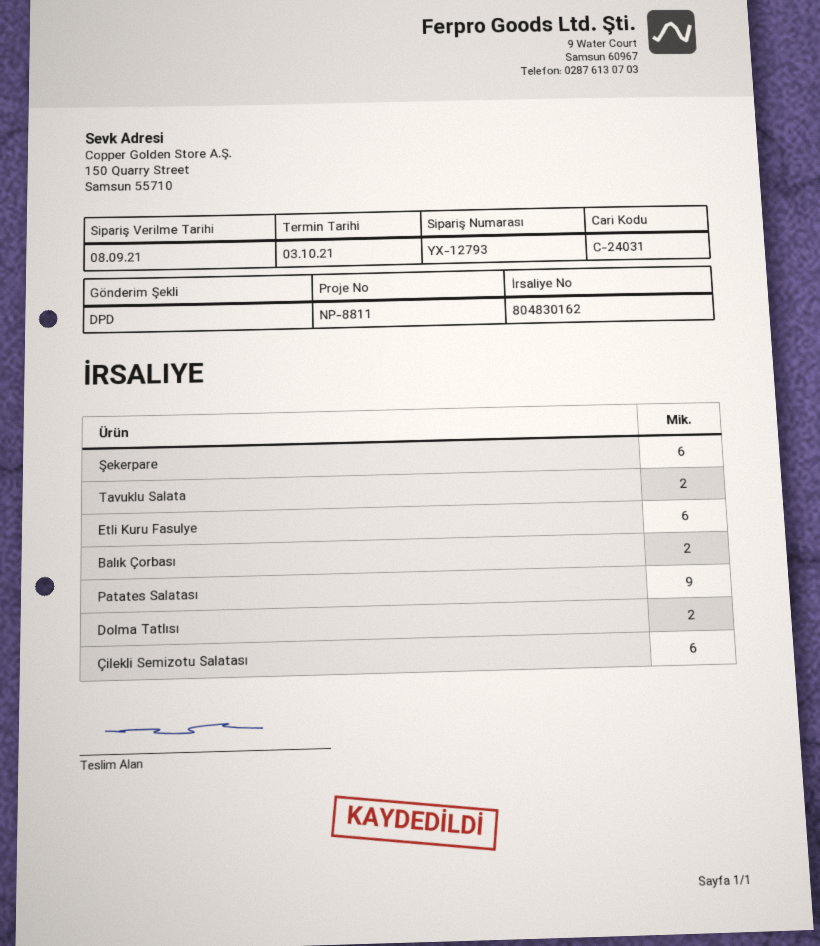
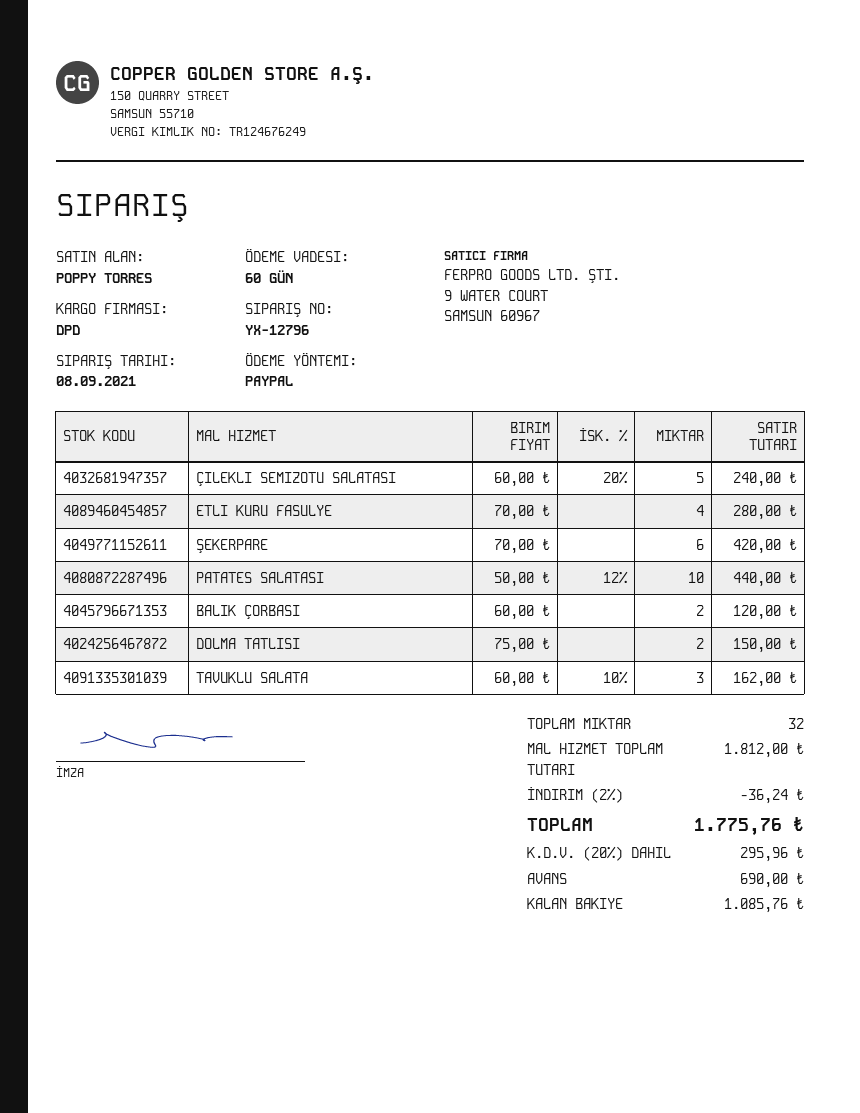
order number: YX-12793 -> YX-12796
Tavuklu Salata: 2 -> 3
Etli Kuru Fasulye: 6 -> 4
Patates Salatası: 9 -> 10
Çilekli Semizotu Salatası: 6 -> 5

